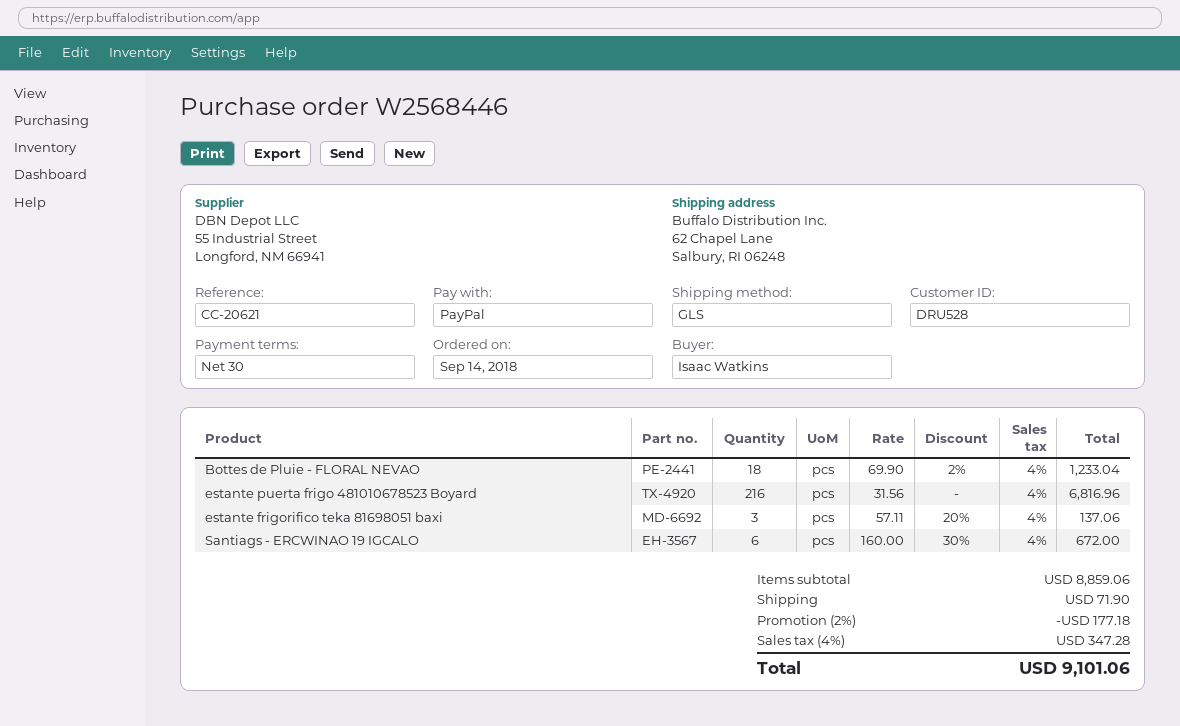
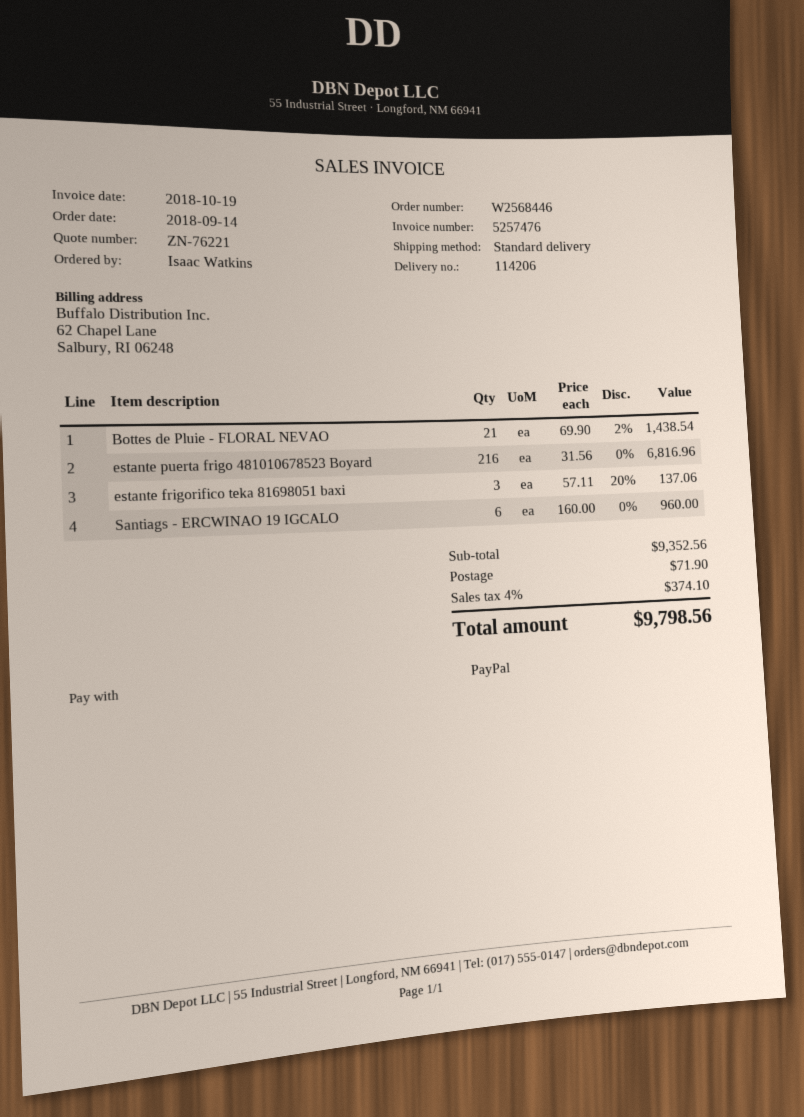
shipping method: GLS -> standard
Bottes de Pluie - FLORAL NEVAO: 18 x 69.90 - 2% = 1233.04 -> 21 x 69.90 - 2% = 1438.54
Santiags - ERCWINAO 19 IGCALO: 6 x 160.00 - 30% = 672.00 -> 6 x 160.00 = 960.00
subtotal: 8859.06 -> 9352.56
discount: 2% = 177.18 -> none
tax: 4% = 347.28 -> 4% = 374.10
total: 9101.06 -> 9798.56

